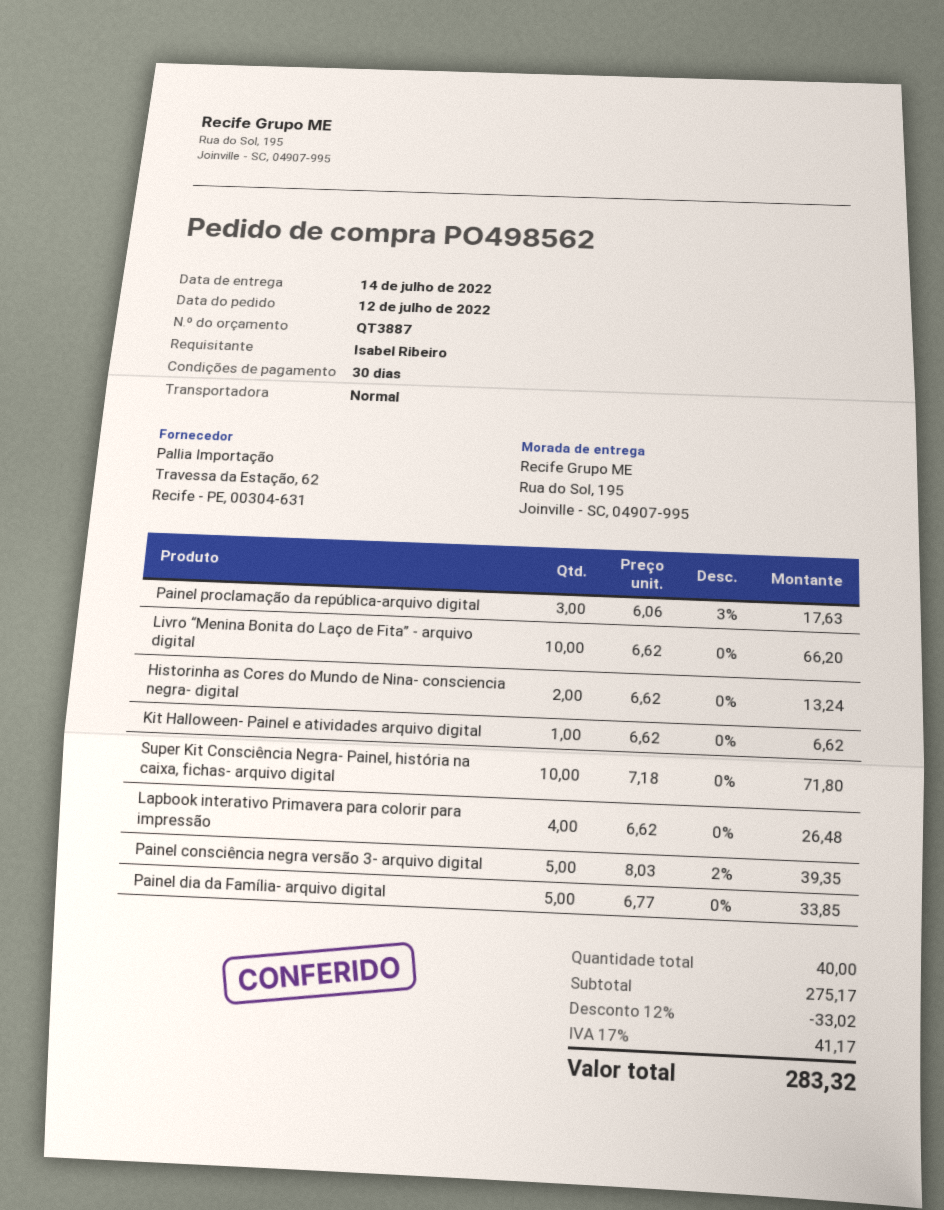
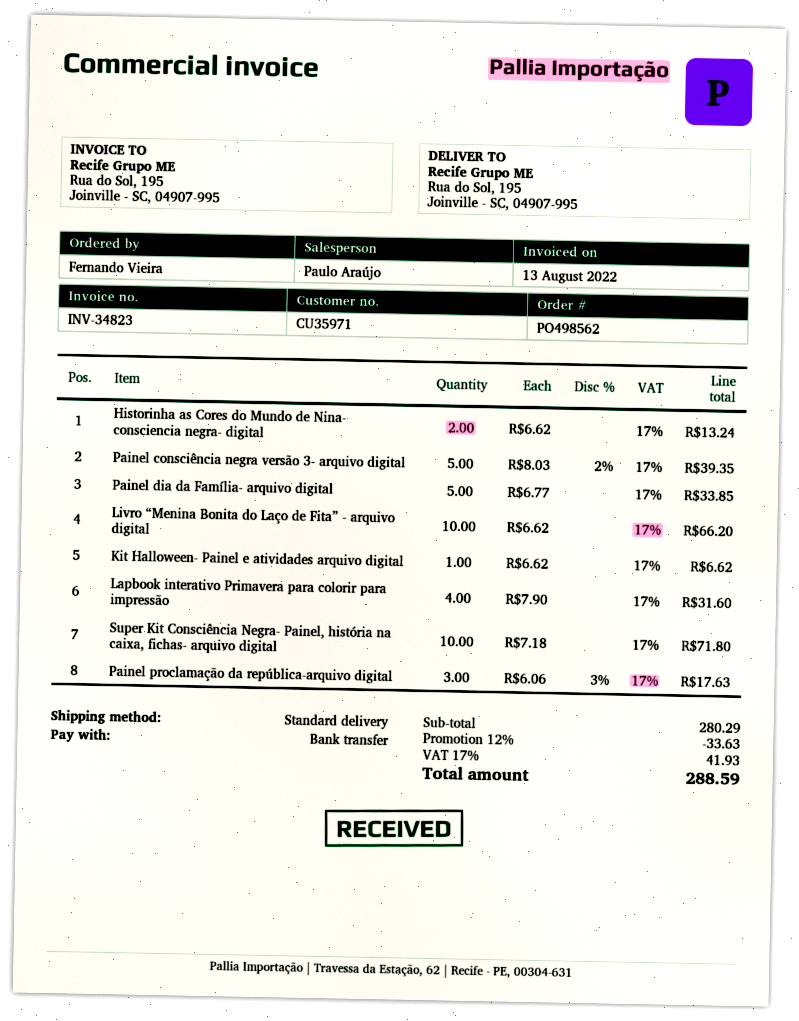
ordered by: Isabel Ribeiro -> Fernando Vieira
Lapbook interativo Primavera para colorir para impressão: 4 x 6.62 = 26.48 -> 4 x 7.90 = 31.60
subtotal: 275.17 -> 280.29
discount: 12% = 33.02 -> 12% = 33.63
tax: 17% = 41.17 -> 17% = 41.93
total: 283.32 -> 288.59

